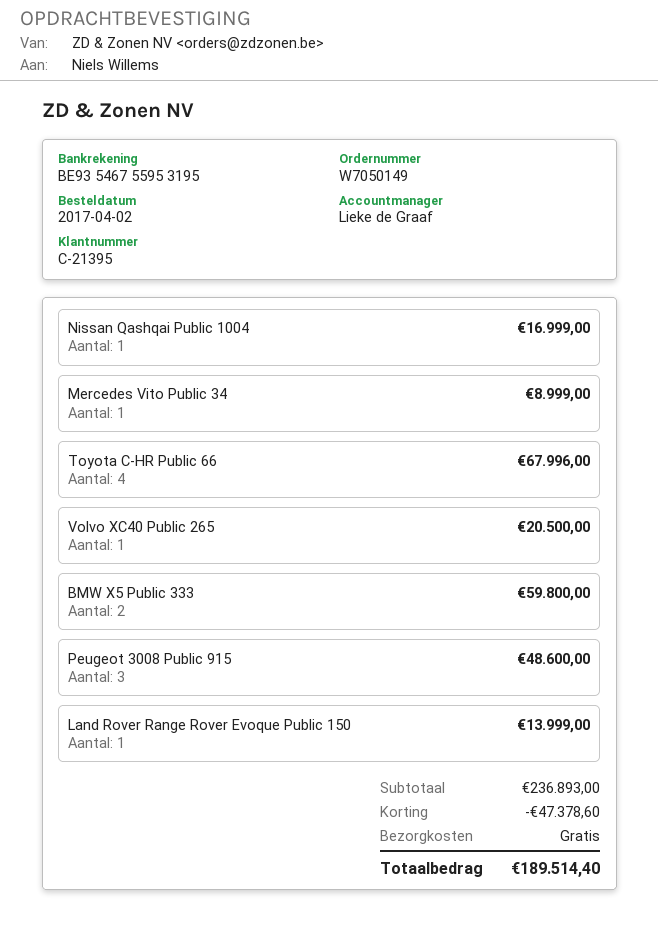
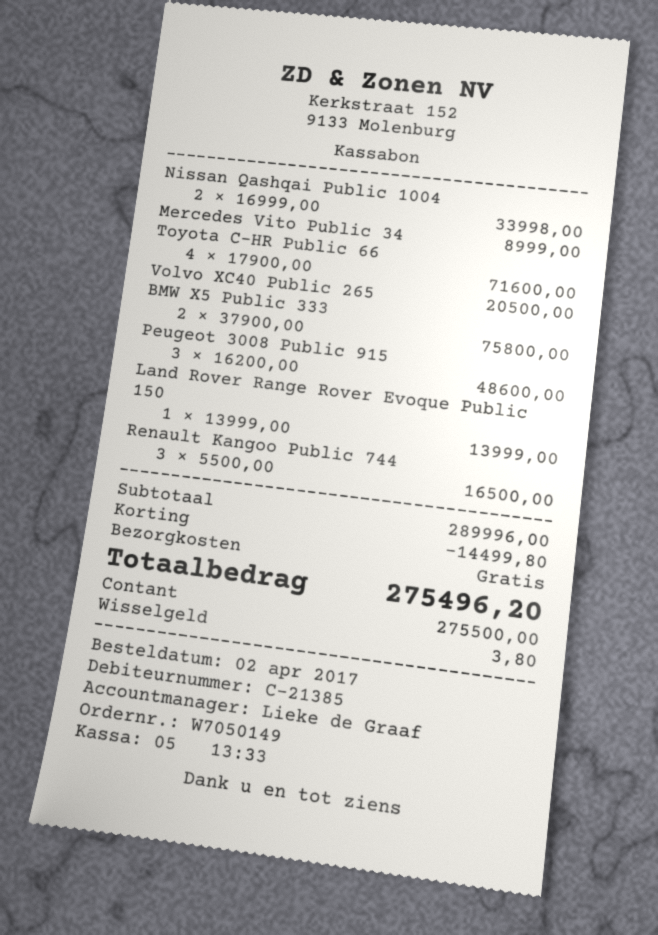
customer number: C-21395 -> C-21385
Nissan Qashqai Public 1004: 1 for 16999.00 -> 2 for 33998.00
Toyota C-HR Public 66: 4 for 67996.00 -> 4 for 71600.00
BMW X5 Public 333: 2 for 59800.00 -> 2 for 75800.00
Renault Kangoo Public 744: none -> 3 for 16500.00
subtotal: 236893.00 -> 289996.00
discount: 47378.60 -> 14499.80
total: 189514.40 -> 275496.20

